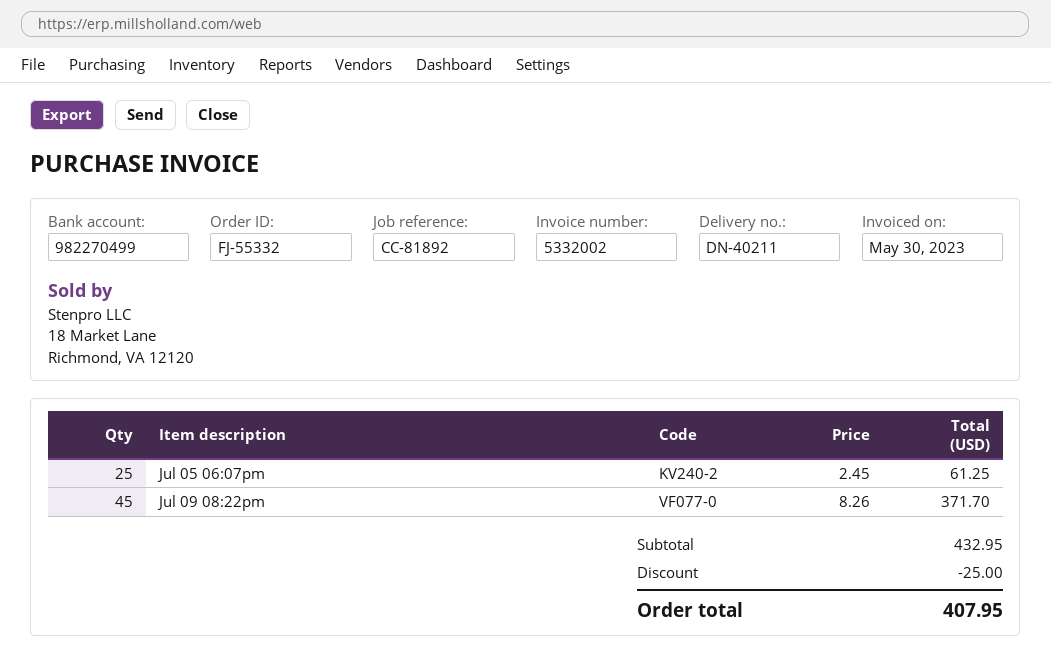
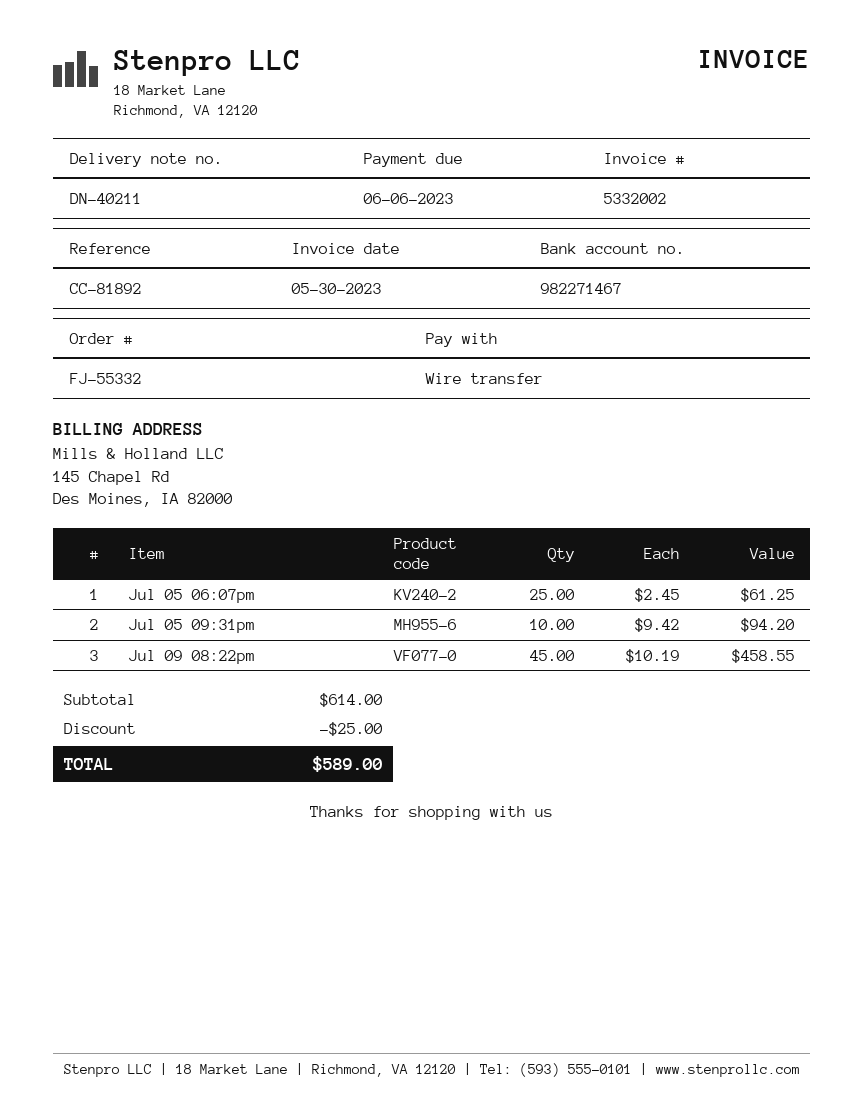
bank account: 982270499 -> 982271467
Jul 09 08:22pm: 45 x 8.26 = 371.70 -> 45 x 10.19 = 458.55
Jul 05 09:31pm: none -> 10 x 9.42 = 94.20
subtotal: 432.95 -> 614.00
total: 407.95 -> 589.00

